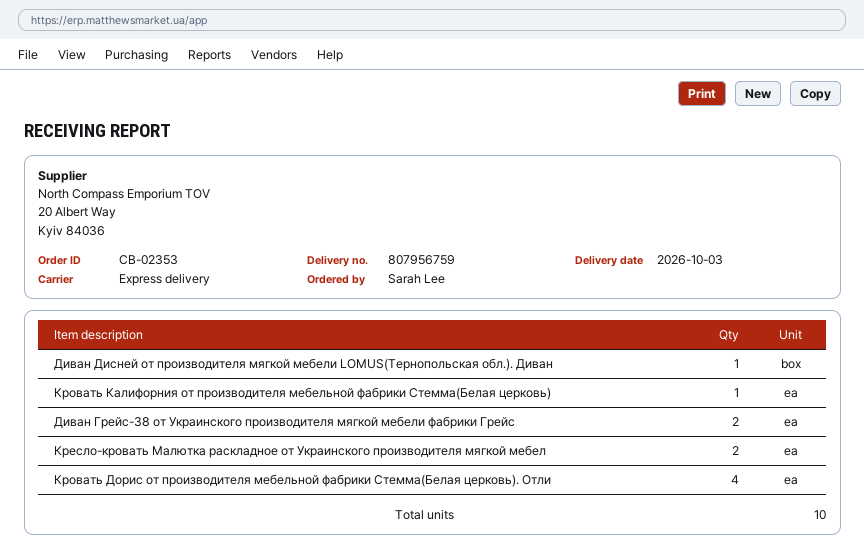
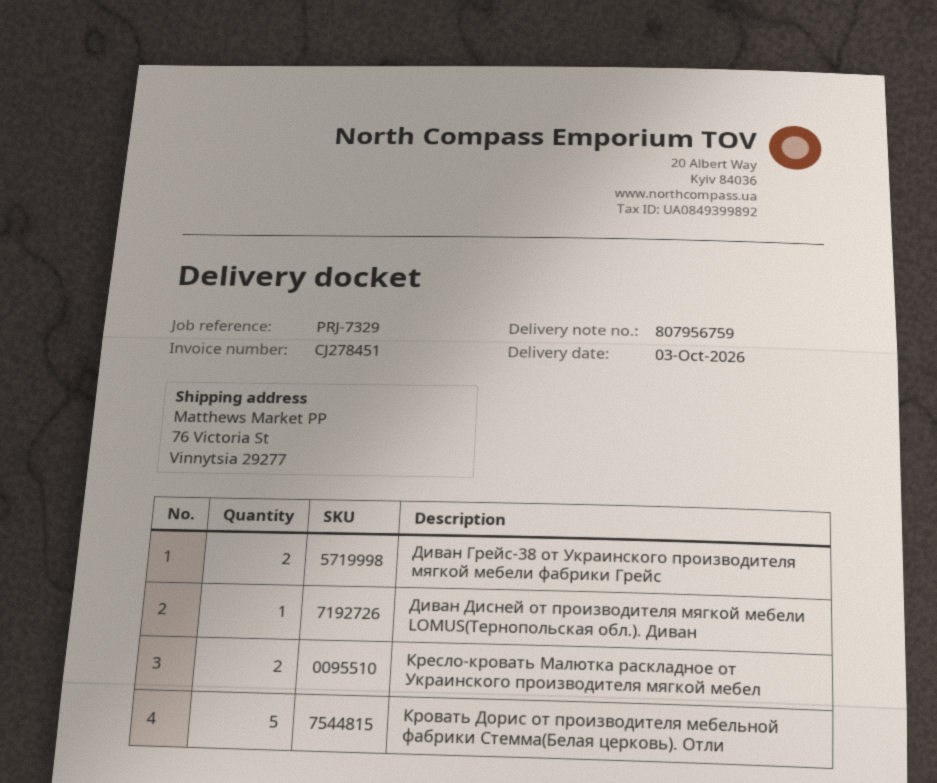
Кровать Калифорния от производителя мебельной фабрики Стемма(Белая церковь): 1 -> none
Кровать Дорис от производителя мебельной фабрики Стемма(Белая церковь). Отли: 4 -> 5

